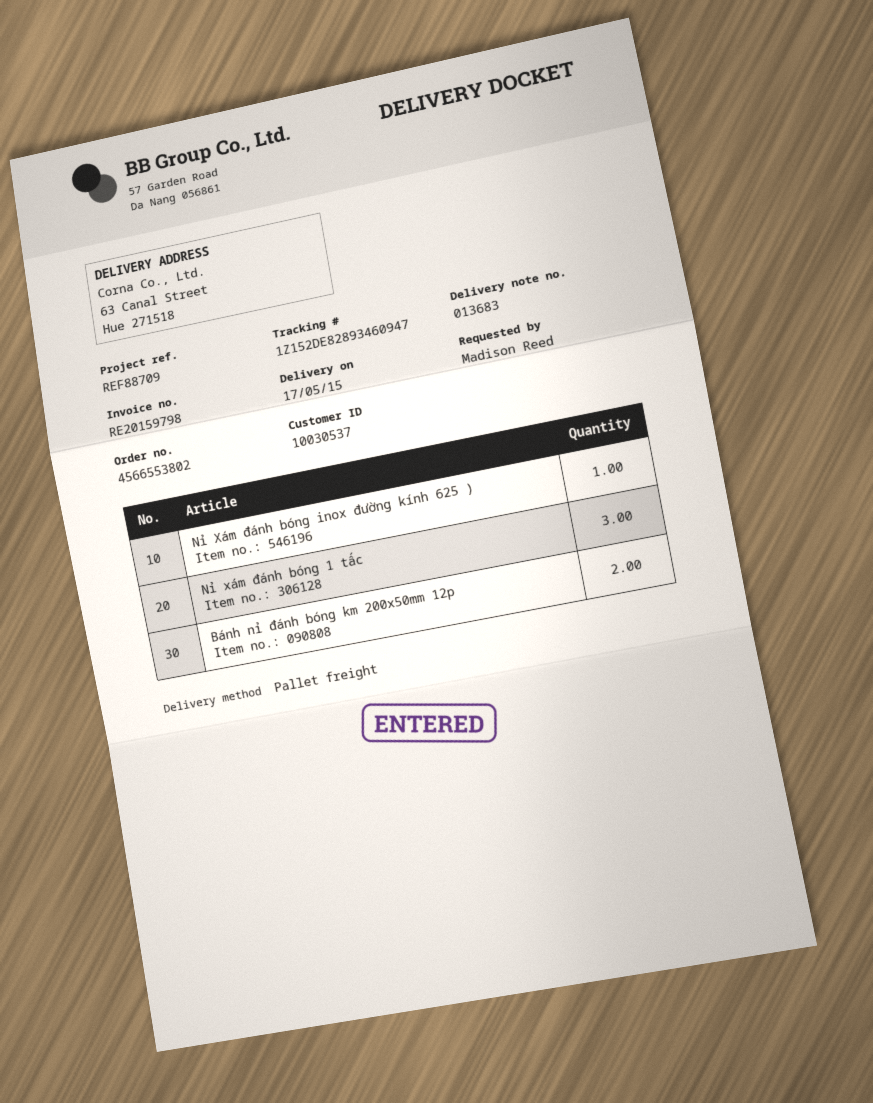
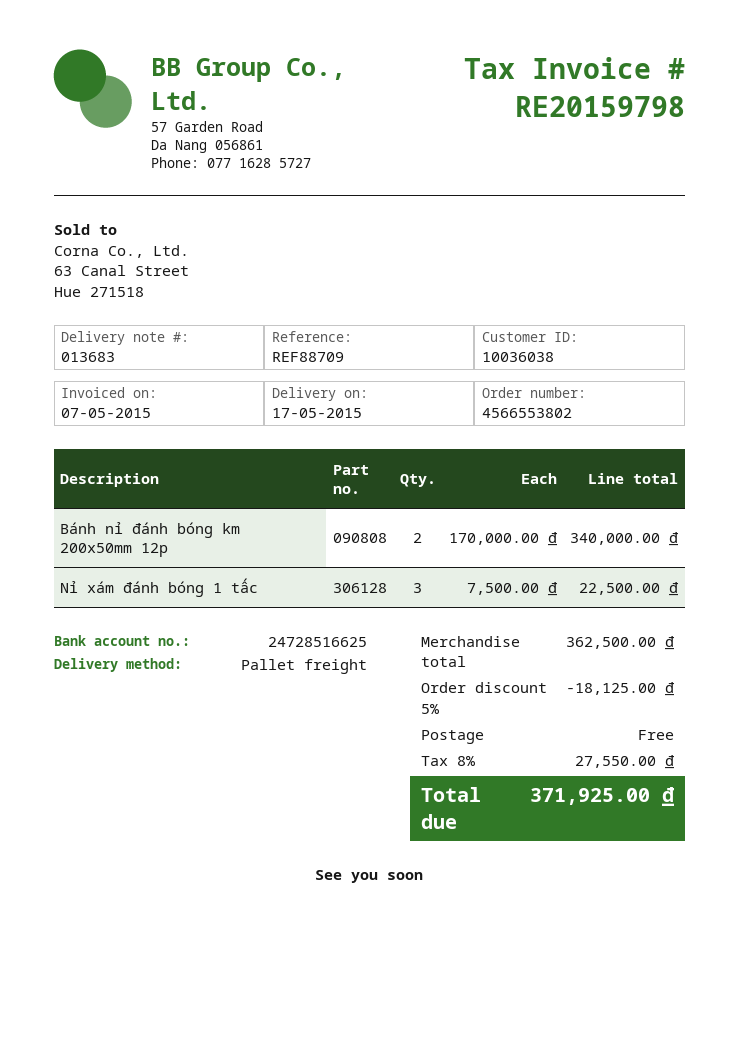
customer number: 10030537 -> 10036038
Nỉ Xám đánh bóng inox đường kính 625 ): 1 -> none

